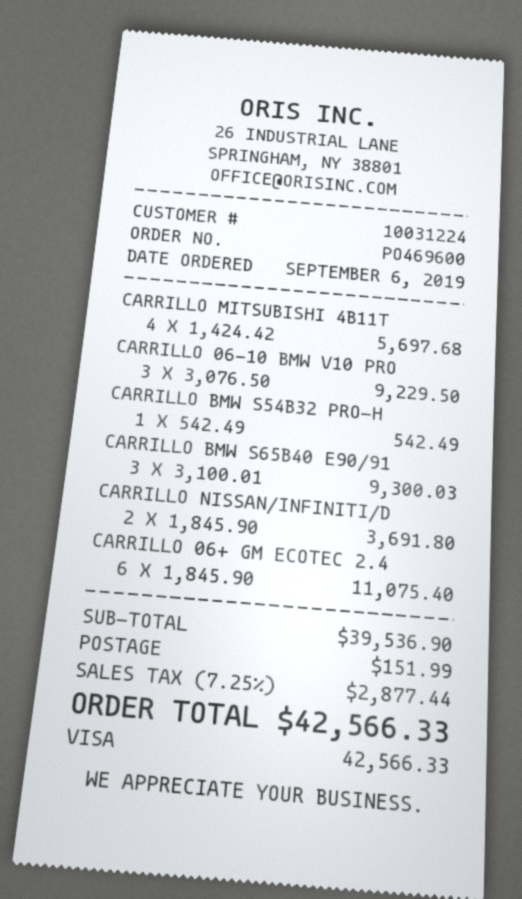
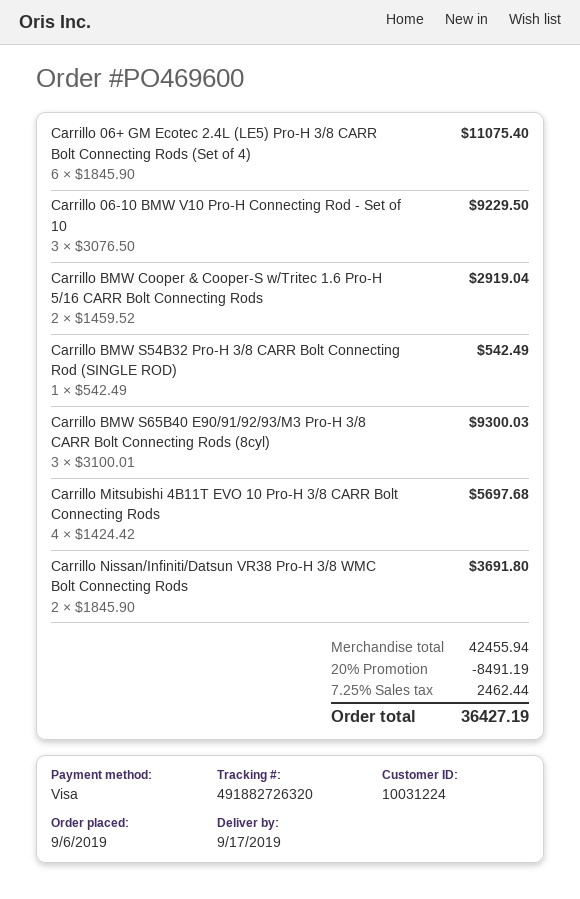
Carrillo BMW Cooper & Cooper-S w/Tritec 1.6 Pro-H 5/16 CARR Bolt Connecting Rods: none -> 2 x 1459.52 = 2919.04
subtotal: 39536.90 -> 42455.94
discount: none -> 20% = 8491.19
shipping: 151.99 -> none
tax: 7.25% = 2877.44 -> 7.25% = 2462.44
total: 42566.33 -> 36427.19

